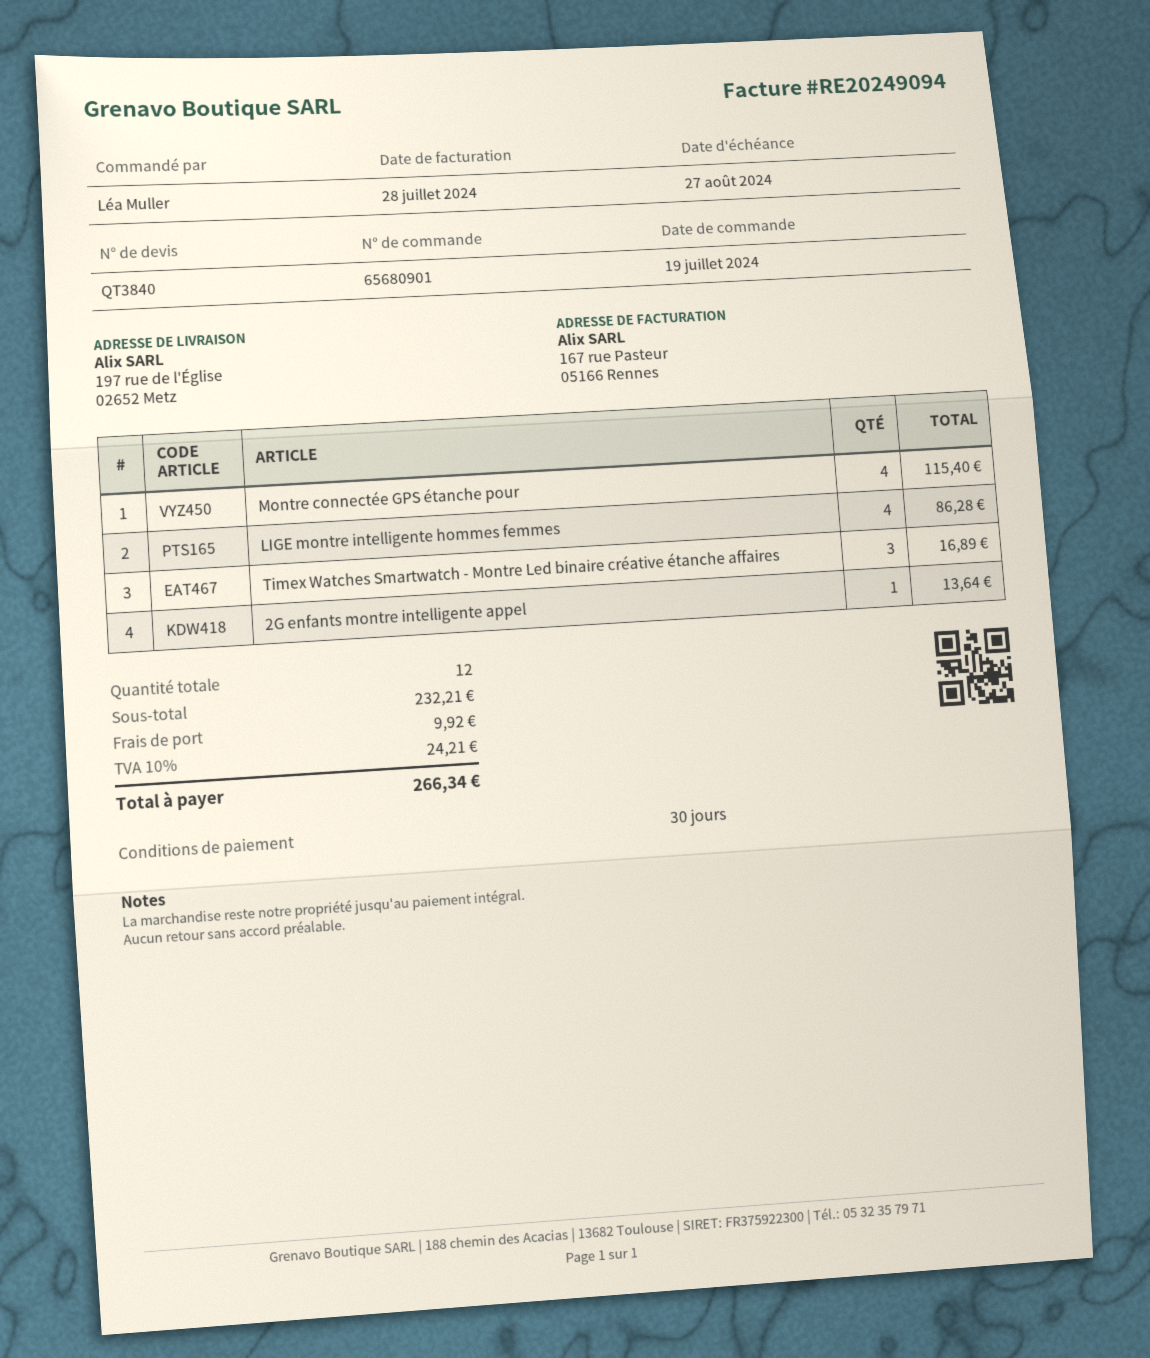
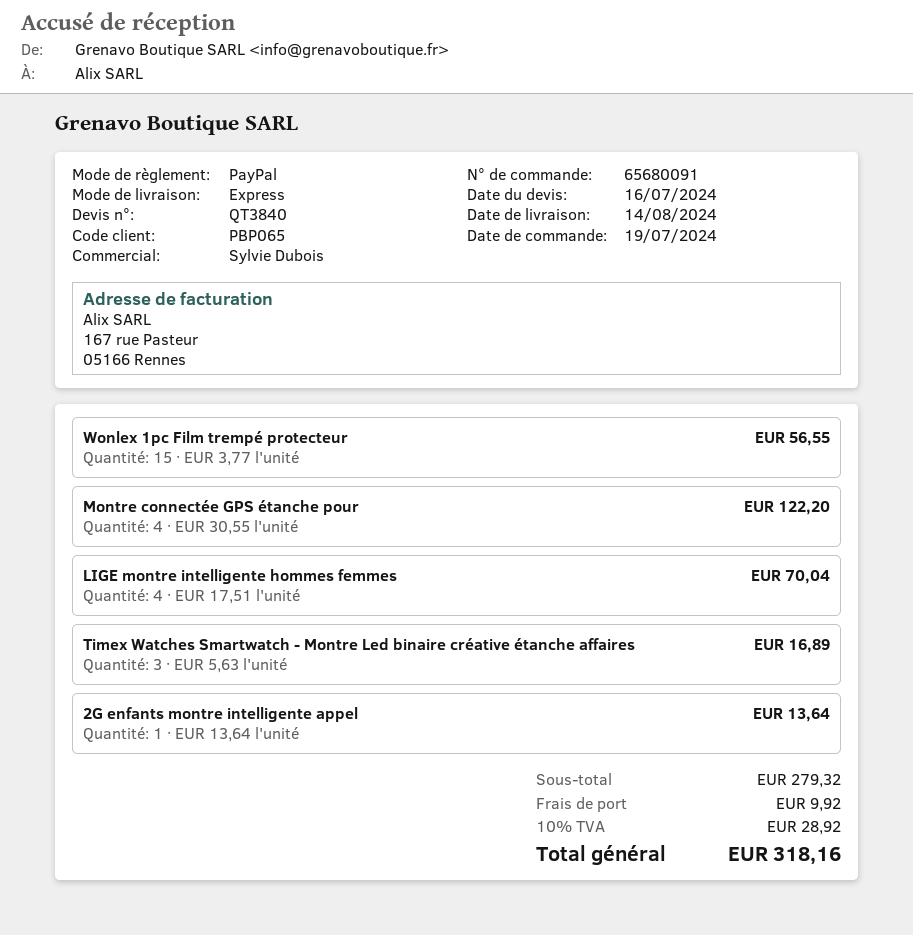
order number: 65680901 -> 65680091
Montre connectée GPS étanche pour: 4 for 115.40 -> 4 for 122.20
LIGE montre intelligente hommes femmes: 4 for 86.28 -> 4 for 70.04
Wonlex 1pc Film trempé protecteur: none -> 15 for 56.55
subtotal: 232.21 -> 279.32
tax: 10% = 24.21 -> 10% = 28.92
total: 266.34 -> 318.16

